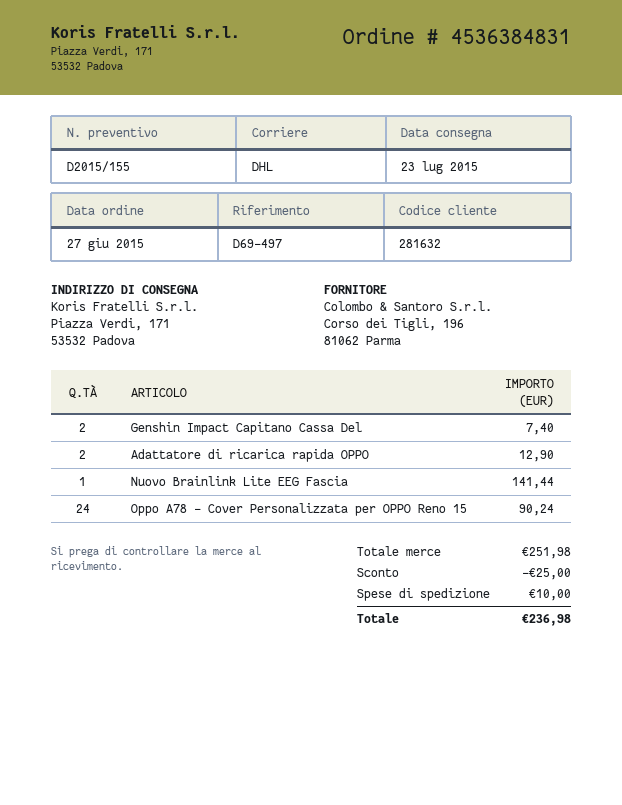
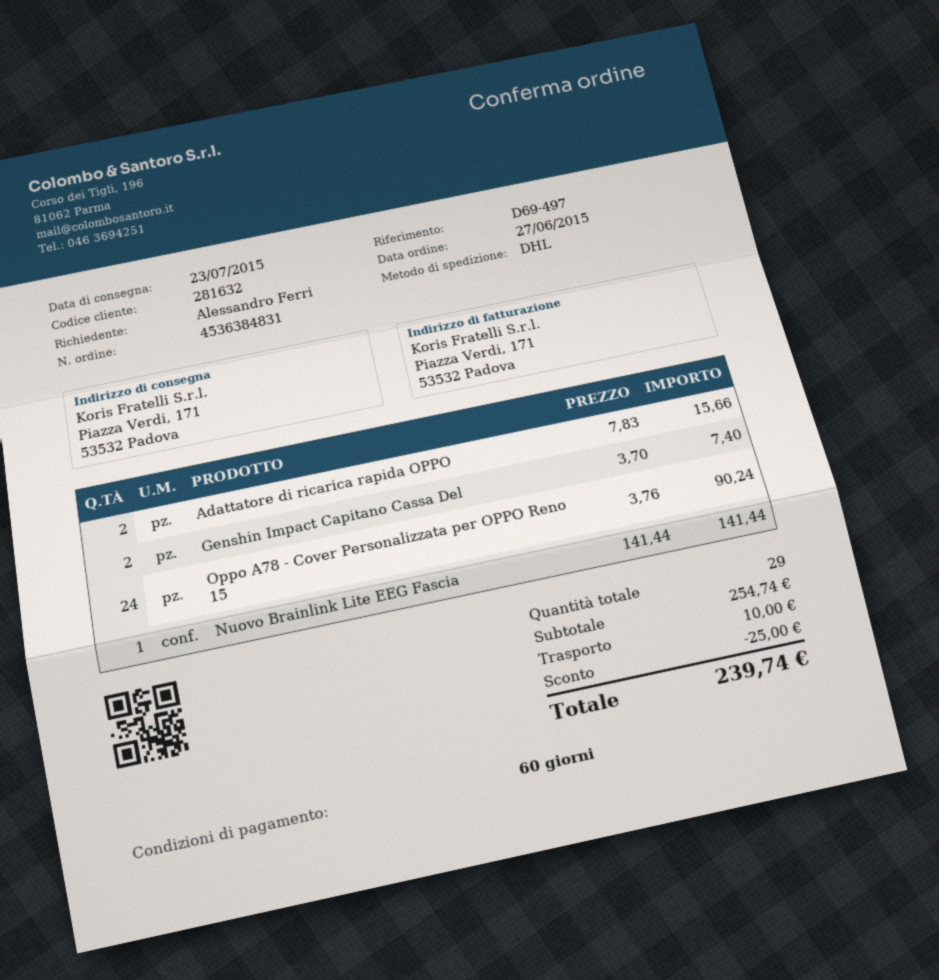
Adattatore di ricarica rapida OPPO: 2 for 12.90 -> 2 for 15.66
subtotal: 251.98 -> 254.74
total: 236.98 -> 239.74

